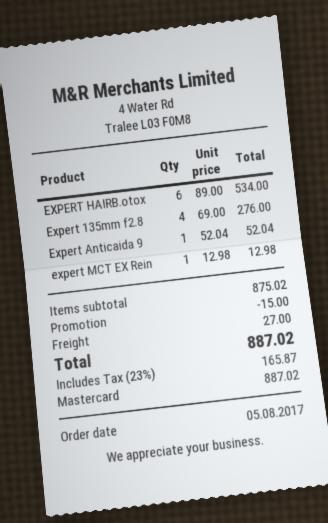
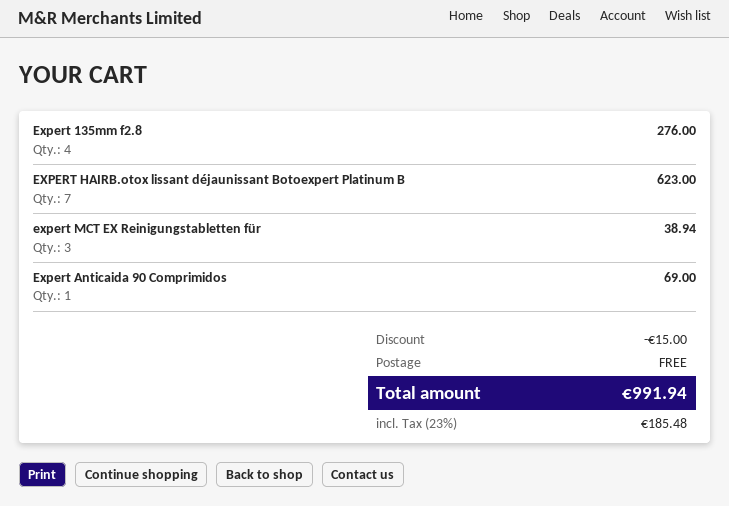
EXPERT HAIRB.otox: 6 for 534.00 -> 7 for 623.00
Expert Anticaida 9: 1 for 52.04 -> 1 for 69.00
expert MCT EX Rein: 1 for 12.98 -> 3 for 38.94
shipping: 27.00 -> 0.00
tax: 23% = 165.87 -> 23% = 185.48
total: 887.02 -> 991.94

